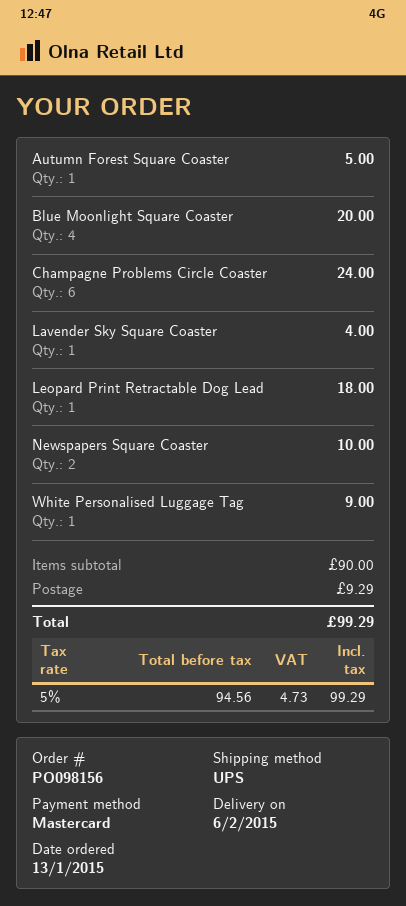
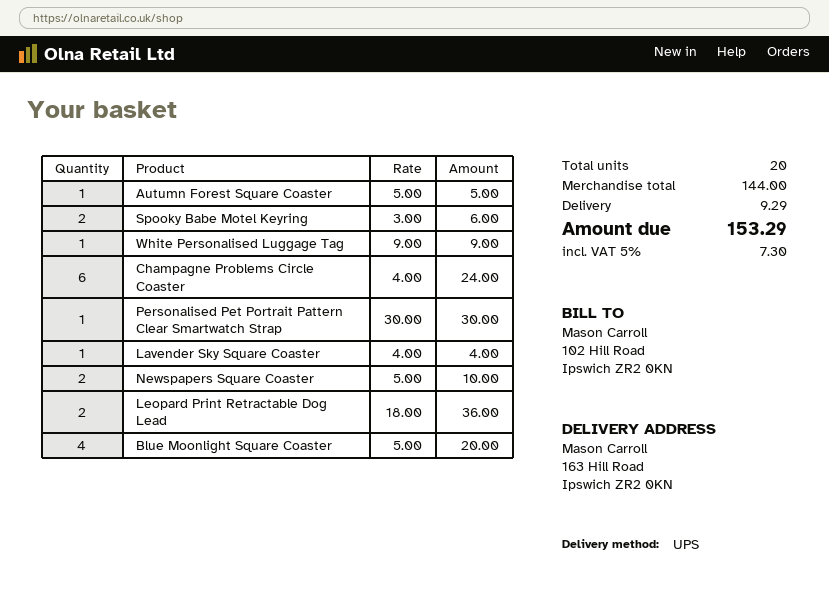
Leopard Print Retractable Dog Lead: 1 for 18.00 -> 2 for 36.00
Spooky Babe Motel Keyring: none -> 2 for 6.00
Personalised Pet Portrait Pattern Clear Smartwatch Strap: none -> 1 for 30.00
subtotal: 90.00 -> 144.00
tax: 5% = 4.73 -> 5% = 7.30
total: 99.29 -> 153.29

